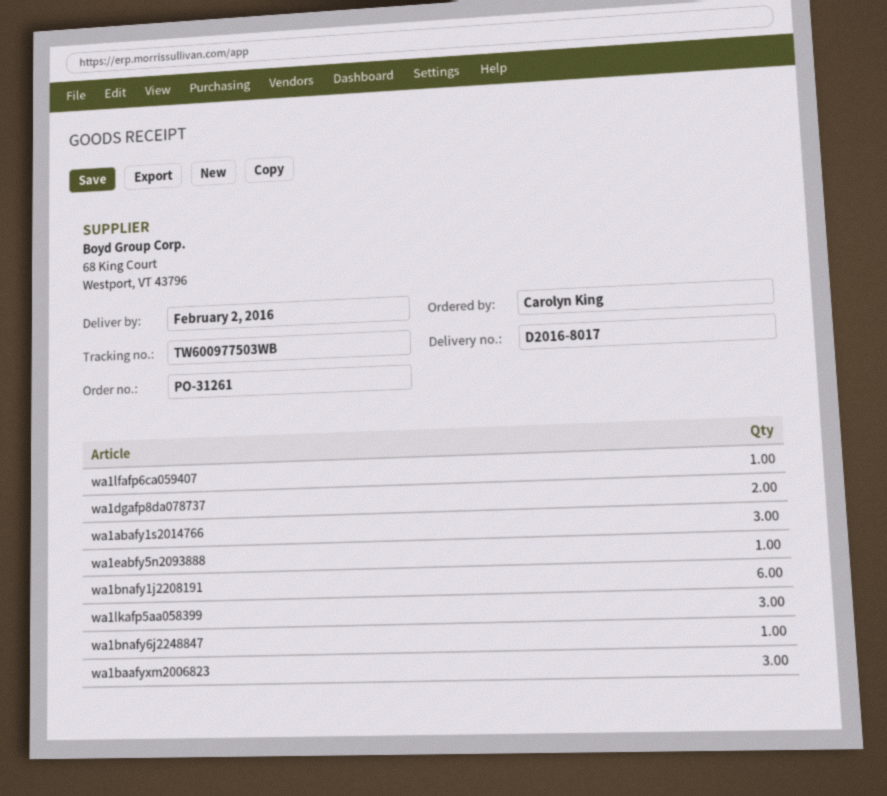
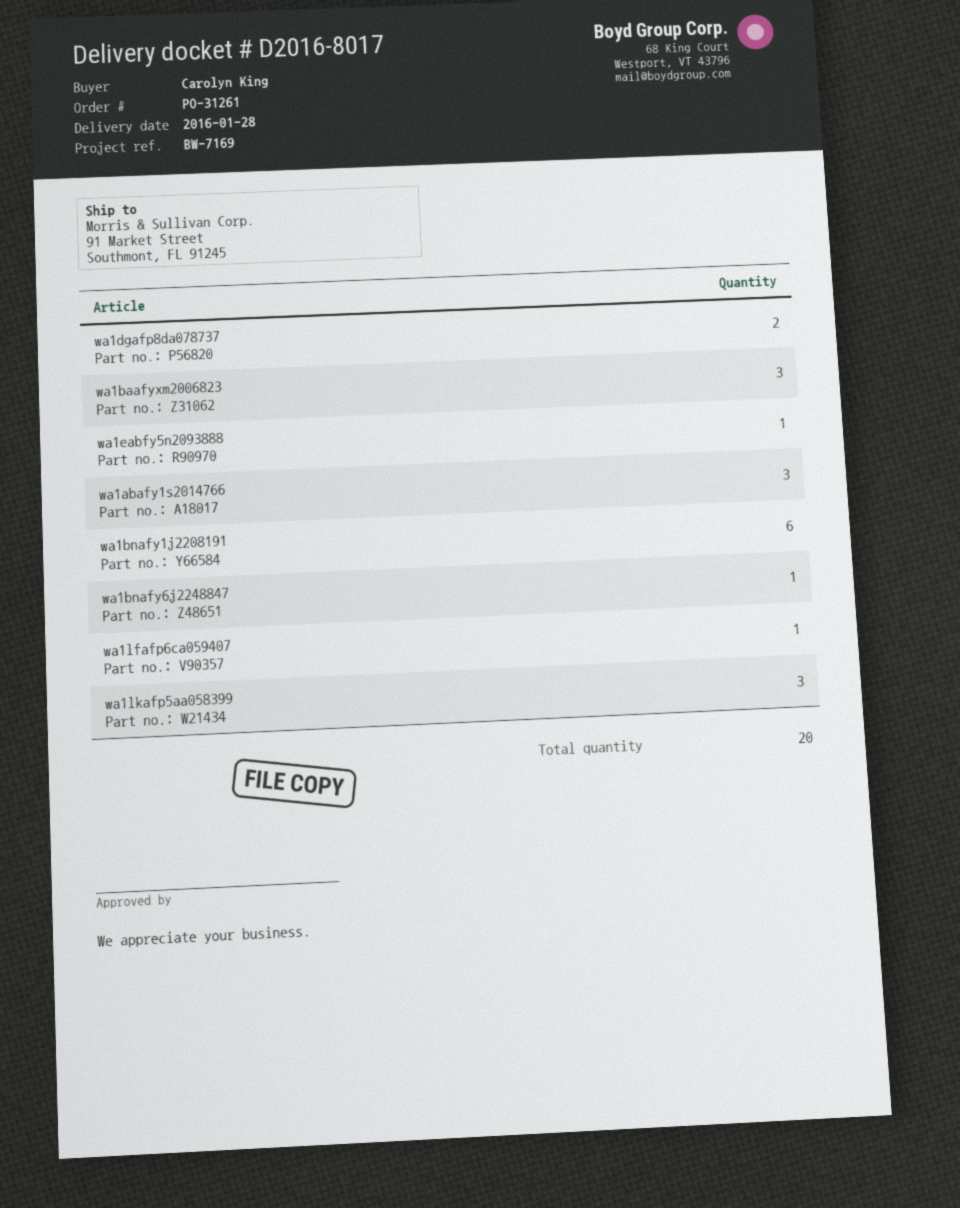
delivery date: 2016-02-02 -> 2016-01-28

